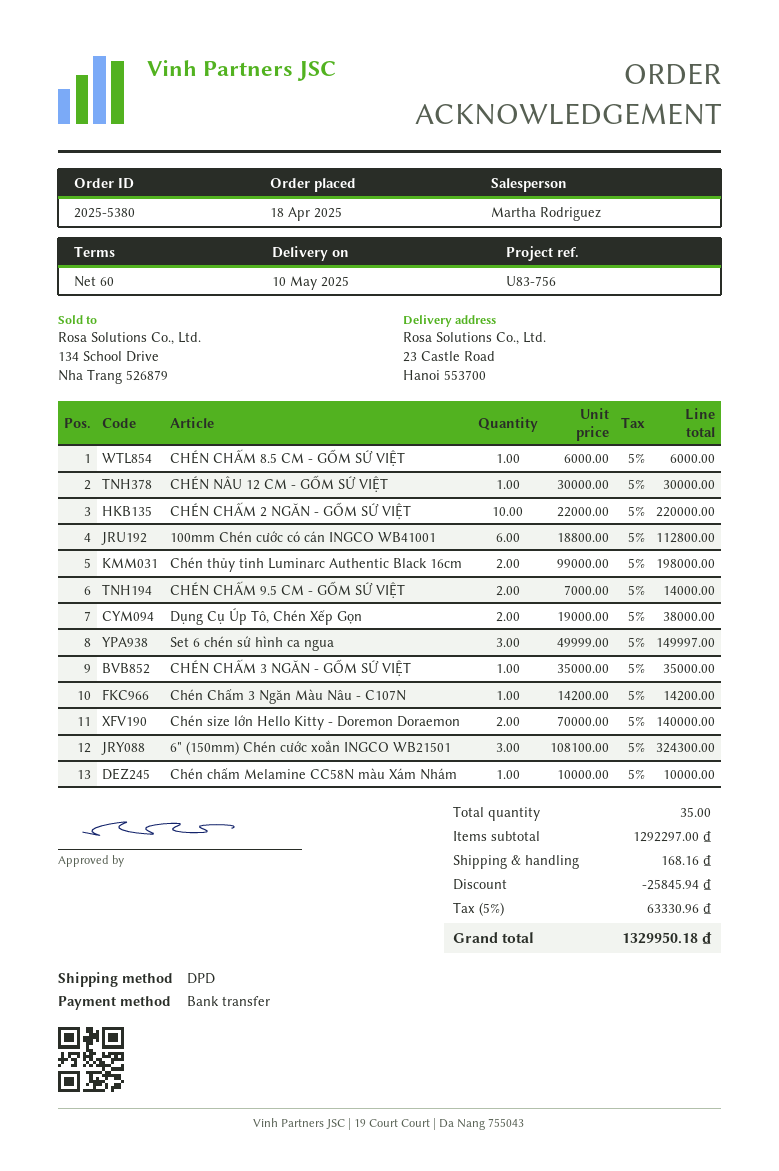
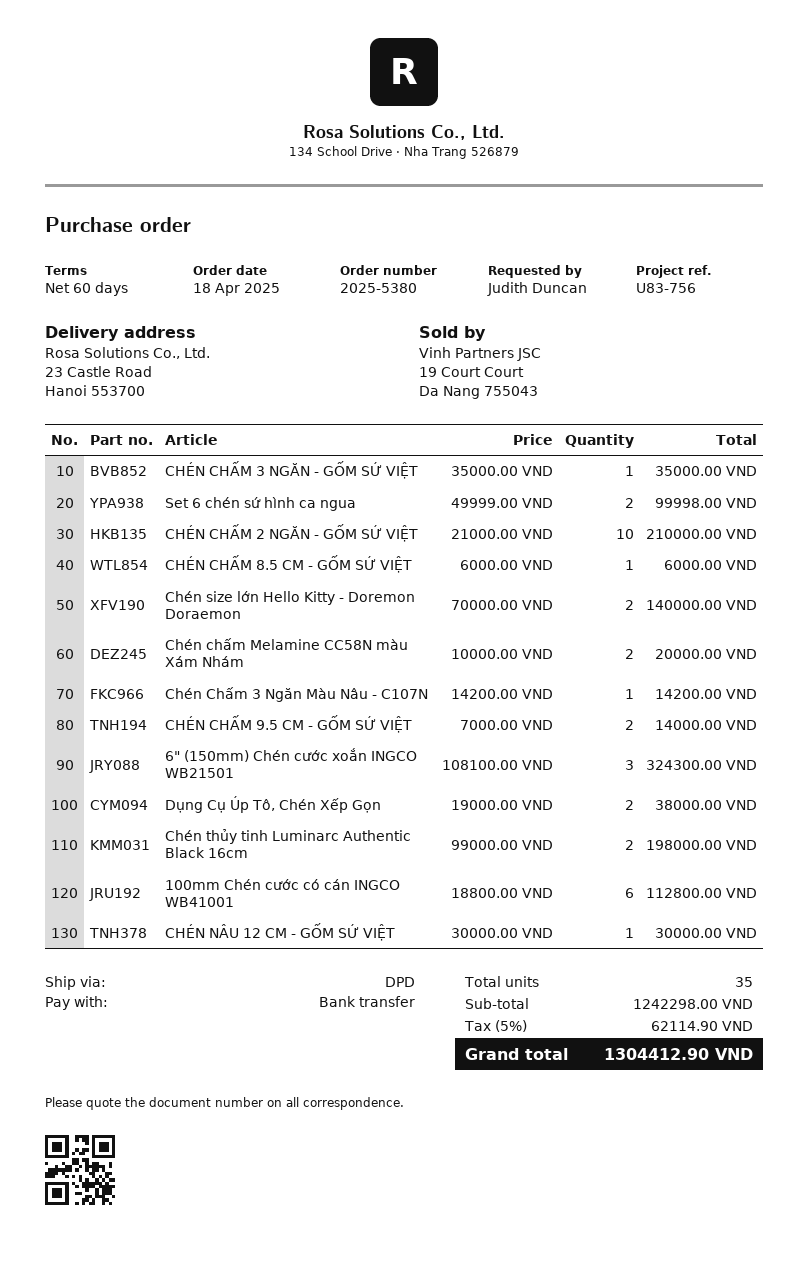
CHÉN CHẤM 2 NGĂN - GỐM SỨ VIỆT: 10 x 22000.00 = 220000.00 -> 10 x 21000.00 = 210000.00
Set 6 chén sứ hình ca ngua: 3 x 49999.00 = 149997.00 -> 2 x 49999.00 = 99998.00
Chén chấm Melamine CC58N màu Xám Nhám: 1 x 10000.00 = 10000.00 -> 2 x 10000.00 = 20000.00
subtotal: 1292297.00 -> 1242298.00
discount: 25845.94 -> none
shipping: 168.16 -> none
tax: 5% = 63330.96 -> 5% = 62114.90
total: 1329950.18 -> 1304412.90

